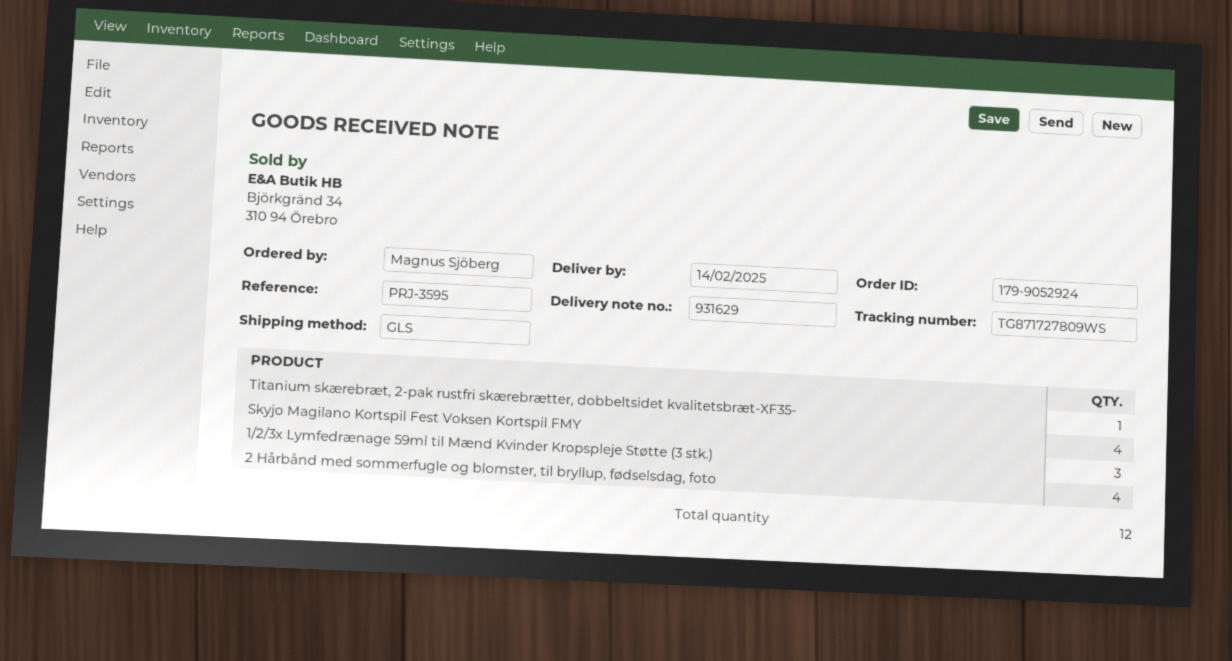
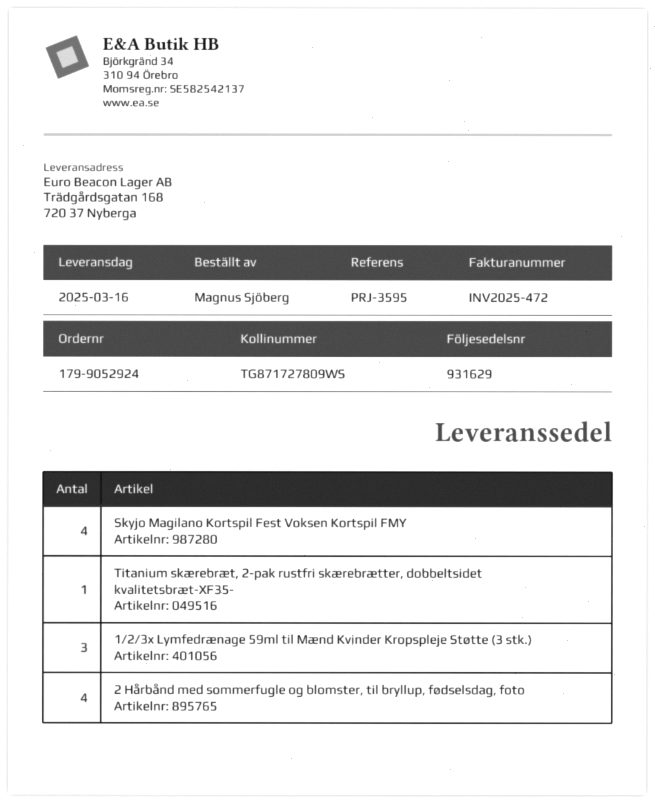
delivery date: 2025-02-14 -> 2025-03-16

